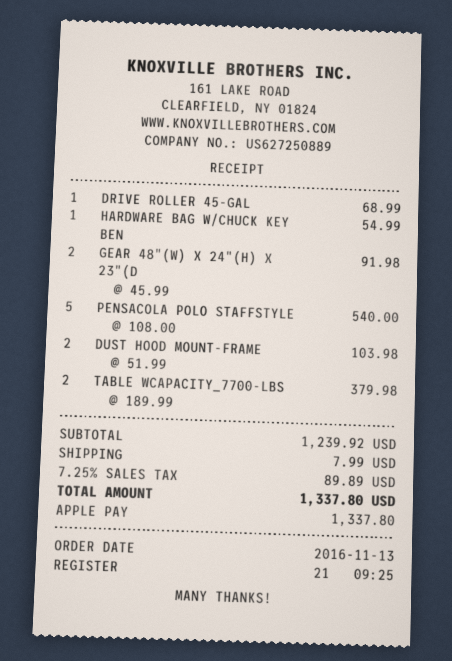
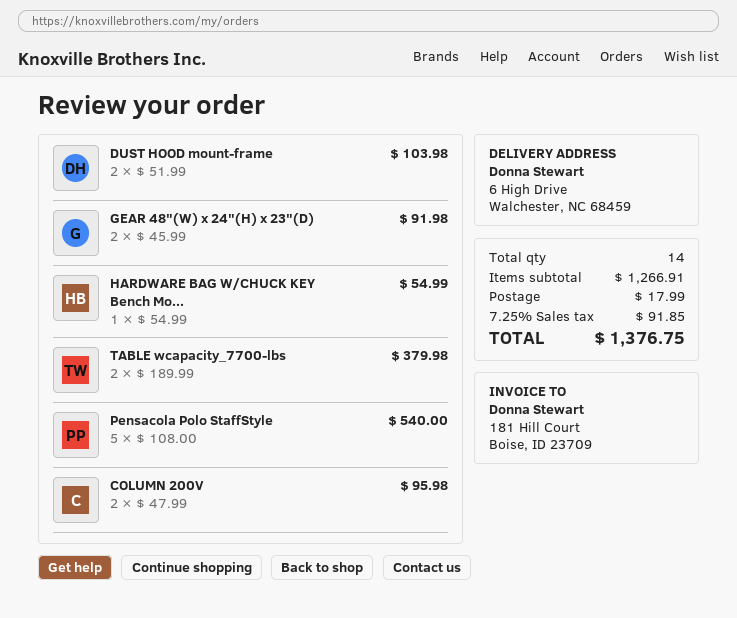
DRIVE ROLLER 45-GAL: 1 x 68.99 = 68.99 -> none
COLUMN 200V: none -> 2 x 47.99 = 95.98
subtotal: 1239.92 -> 1266.91
shipping: 7.99 -> 17.99
tax: 7.25% = 89.89 -> 7.25% = 91.85
total: 1337.80 -> 1376.75

